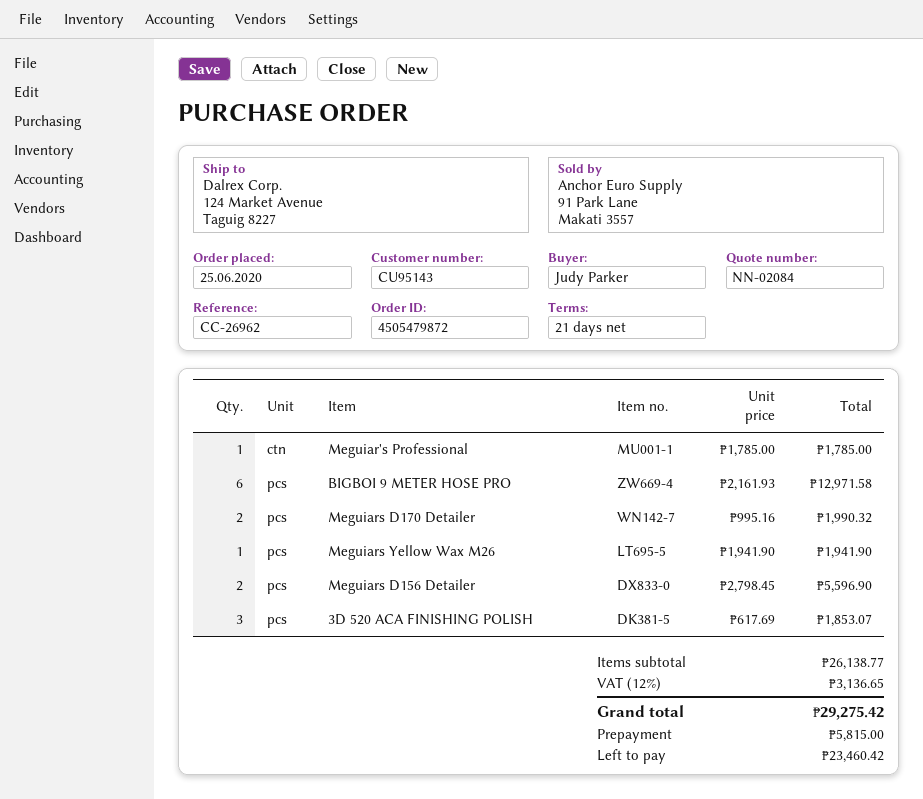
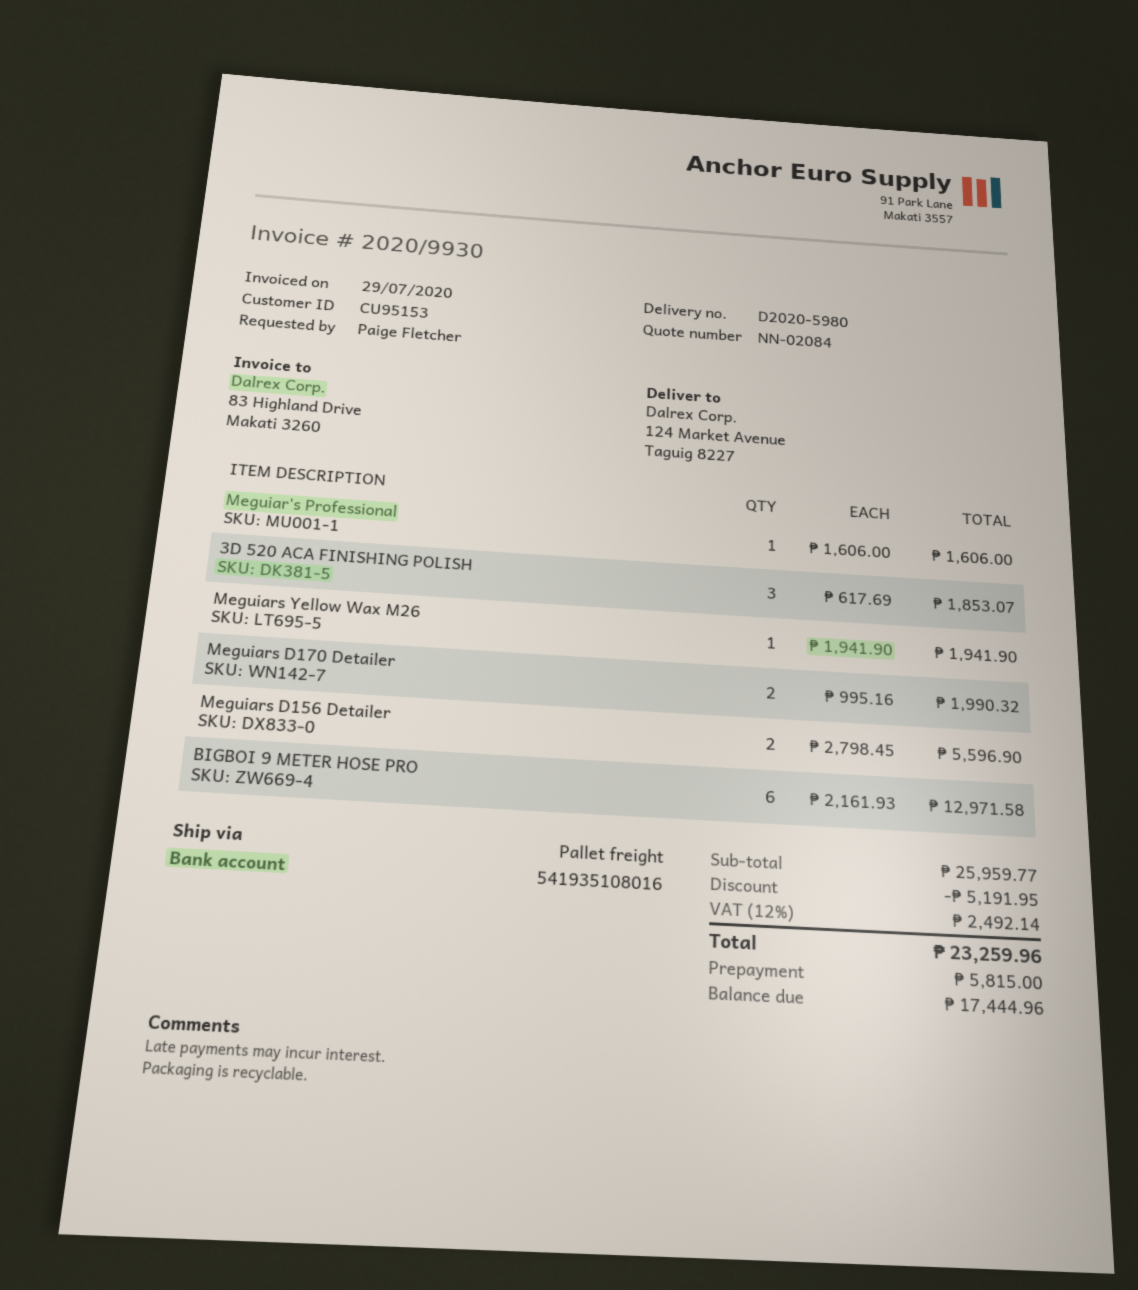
customer number: CU95143 -> CU95153
ordered by: Judy Parker -> Paige Fletcher
Meguiar's Professional: 1 x 1785.00 = 1785.00 -> 1 x 1606.00 = 1606.00
subtotal: 26138.77 -> 25959.77
discount: none -> 5191.95
tax: 12% = 3136.65 -> 12% = 2492.14
total: 29275.42 -> 23259.96
balance: 23460.42 -> 17444.96

